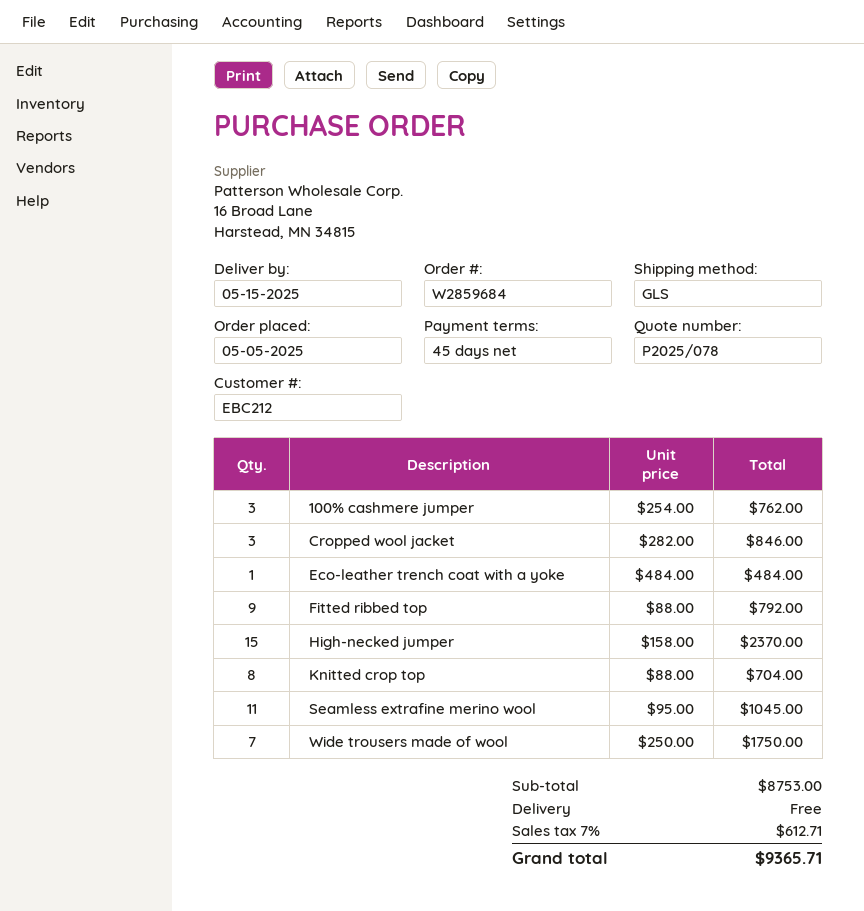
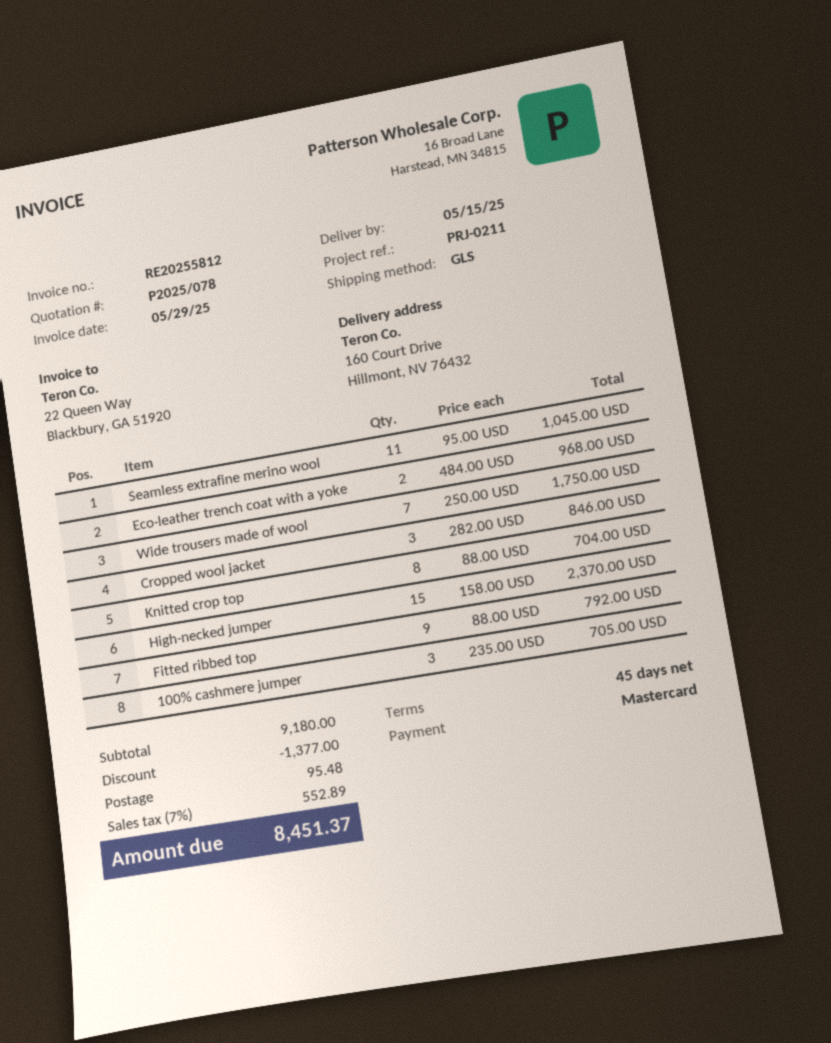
100% cashmere jumper: 3 x 254.00 = 762.00 -> 3 x 235.00 = 705.00
Eco-leather trench coat with a yoke: 1 x 484.00 = 484.00 -> 2 x 484.00 = 968.00
subtotal: 8753.00 -> 9180.00
discount: none -> 1377.00
shipping: 0.00 -> 95.48
tax: 7% = 612.71 -> 7% = 552.89
total: 9365.71 -> 8451.37

